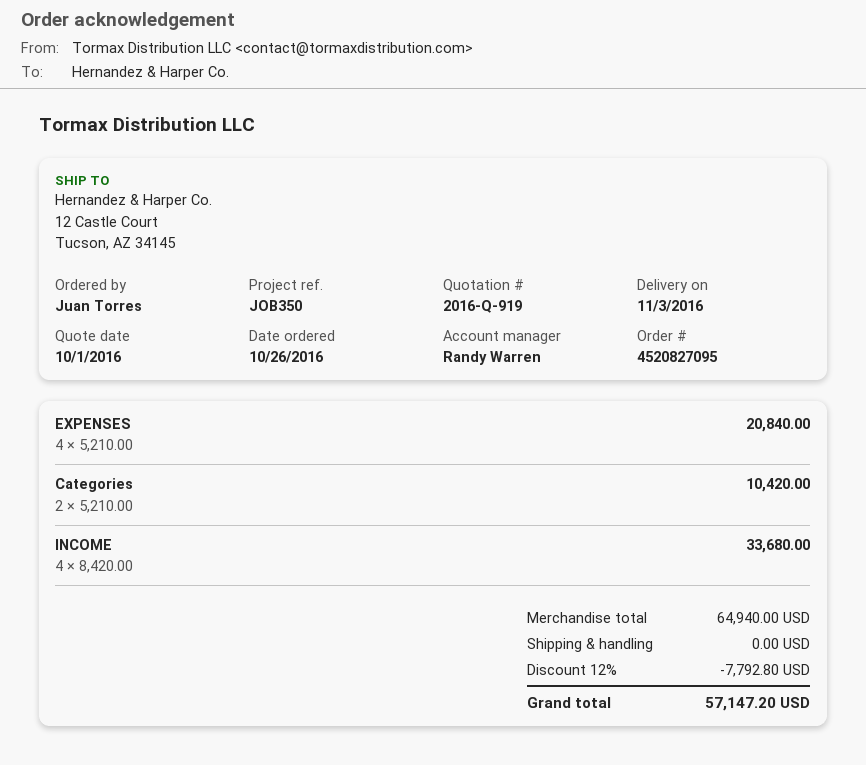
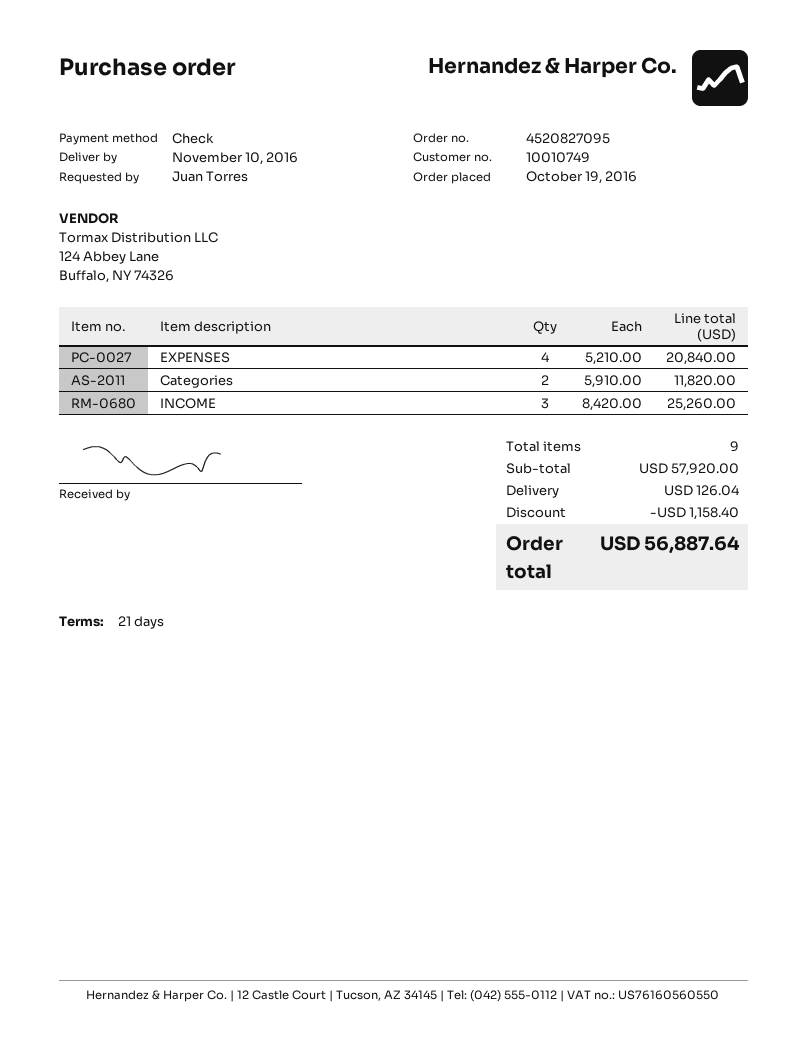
order date: 2016-10-26 -> 2016-10-19
delivery date: 2016-11-03 -> 2016-11-10
Categories: 2 x 5210.00 = 10420.00 -> 2 x 5910.00 = 11820.00
INCOME: 4 x 8420.00 = 33680.00 -> 3 x 8420.00 = 25260.00
subtotal: 64940.00 -> 57920.00
discount: 7792.80 -> 1158.40
shipping: 0.00 -> 126.04
total: 57147.20 -> 56887.64

